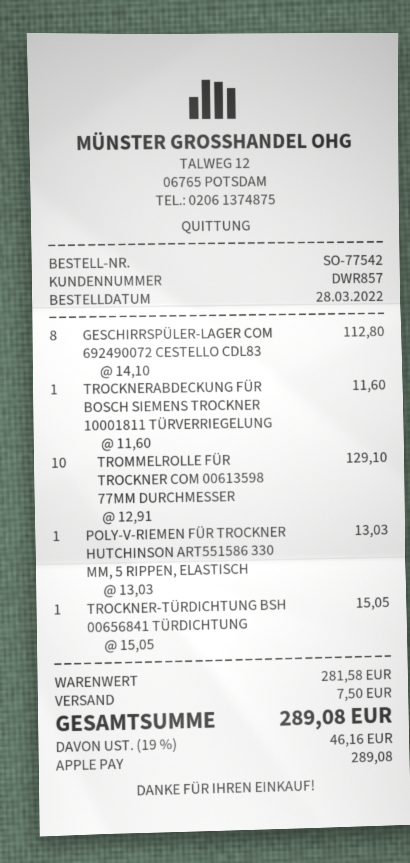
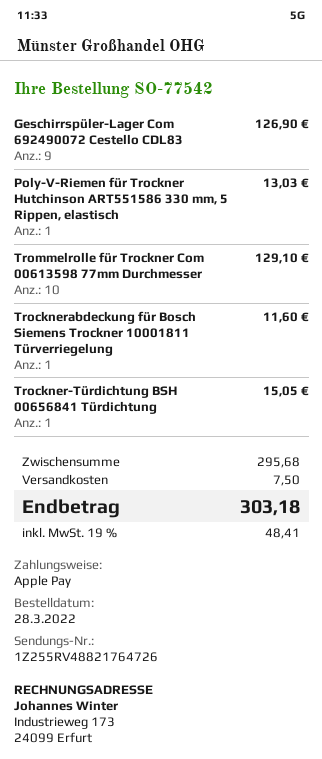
GESCHIRRSPÜLER-LAGER COM 692490072 CESTELLO CDL83: 8 for 112.80 -> 9 for 126.90
subtotal: 281.58 -> 295.68
tax: 19% = 46.16 -> 19% = 48.41
total: 289.08 -> 303.18

